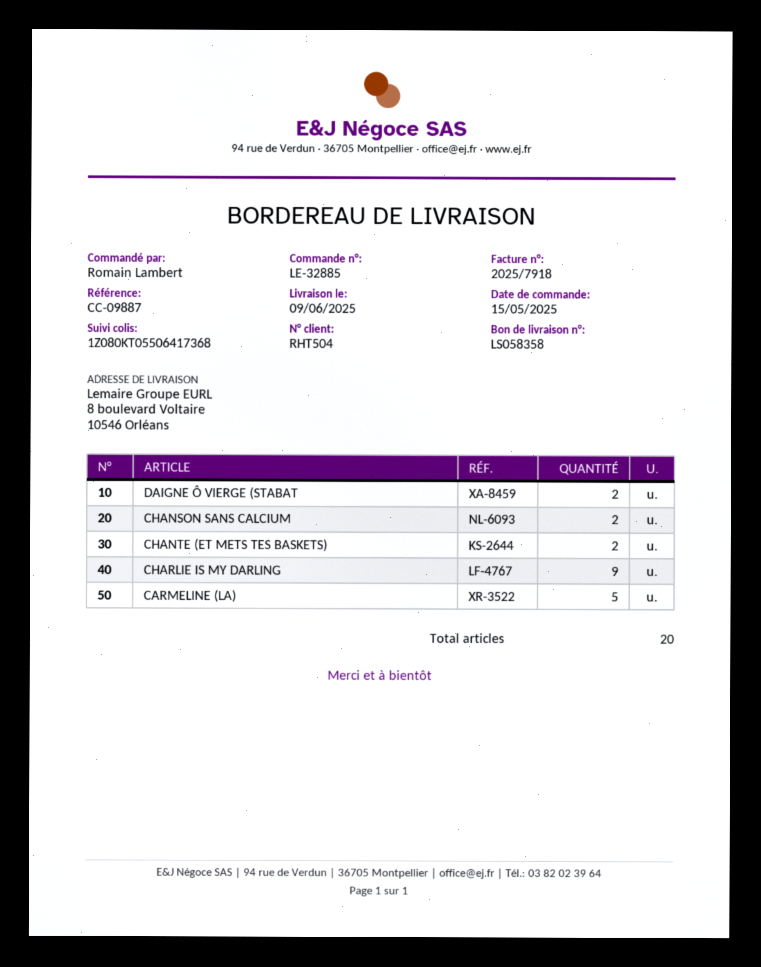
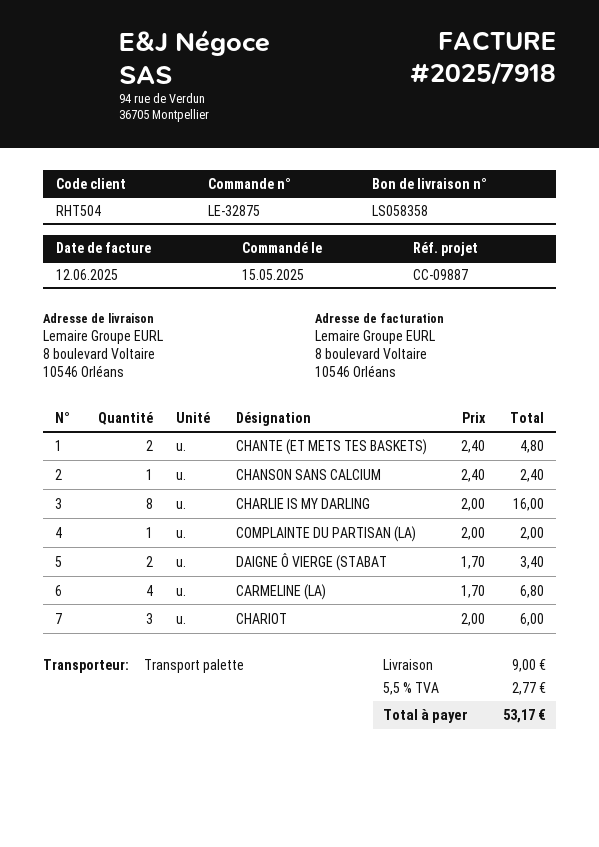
order number: LE-32885 -> LE-32875
CHANSON SANS CALCIUM: 2 -> 1
CHARLIE IS MY DARLING: 9 -> 8
CARMELINE (LA): 5 -> 4
COMPLAINTE DU PARTISAN (LA): none -> 1
CHARIOT: none -> 3

